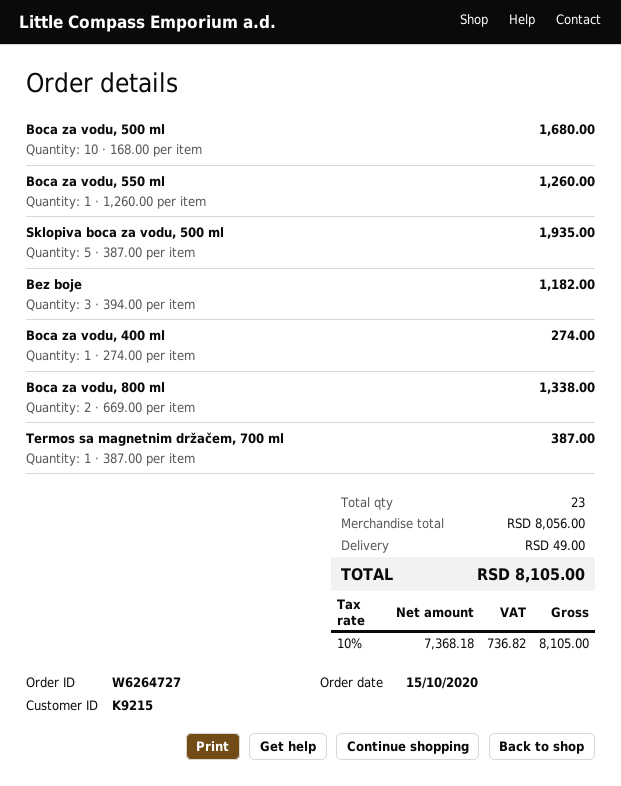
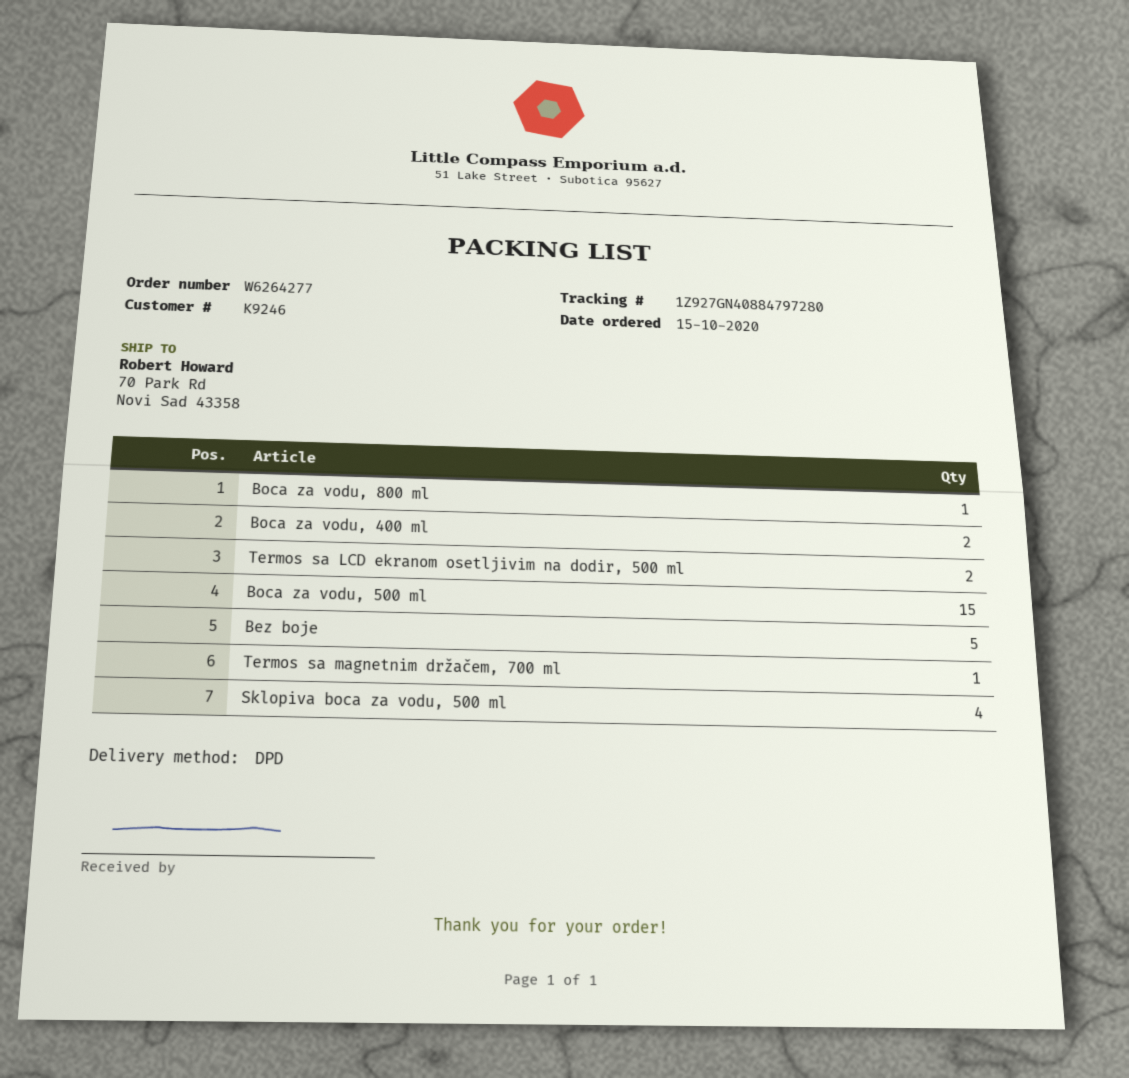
order number: W6264727 -> W6264277
customer number: K9215 -> K9246
Boca za vodu, 500 ml: 10 -> 15
Boca za vodu, 550 ml: 1 -> none
Sklopiva boca za vodu, 500 ml: 5 -> 4
Bez boje: 3 -> 5
Boca za vodu, 400 ml: 1 -> 2
Boca za vodu, 800 ml: 2 -> 1
Termos sa LCD ekranom osetljivim na dodir, 500 ml: none -> 2

